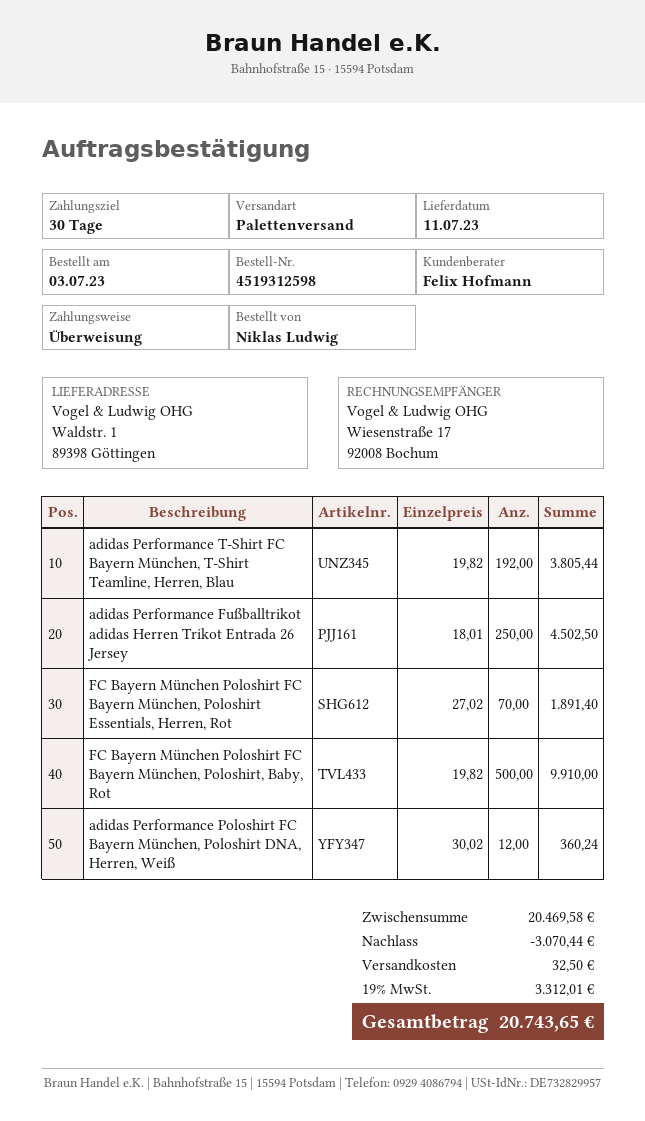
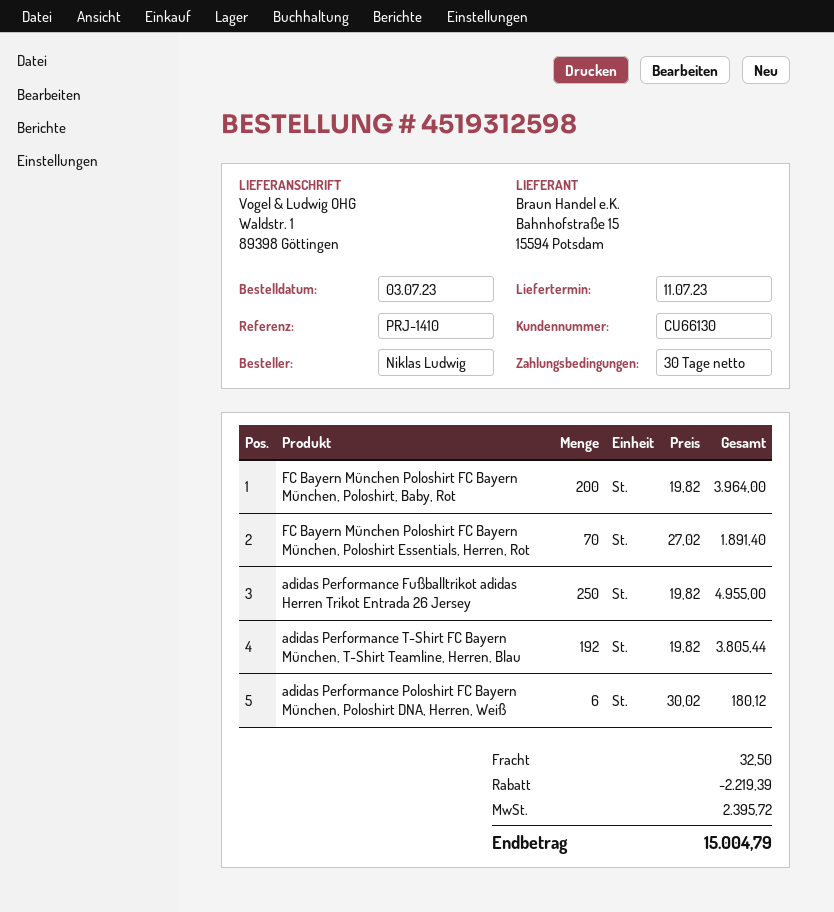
adidas Performance Fußballtrikot adidas Herren Trikot Entrada 26 Jersey: 250 x 18.01 = 4502.50 -> 250 x 19.82 = 4955.00
FC Bayern München Poloshirt FC Bayern München, Poloshirt, Baby, Rot: 500 x 19.82 = 9910.00 -> 200 x 19.82 = 3964.00
adidas Performance Poloshirt FC Bayern München, Poloshirt DNA, Herren, Weiß: 12 x 30.02 = 360.24 -> 6 x 30.02 = 180.12
discount: 3070.44 -> 2219.39
tax: 3312.01 -> 2395.72
total: 20743.65 -> 15004.79

